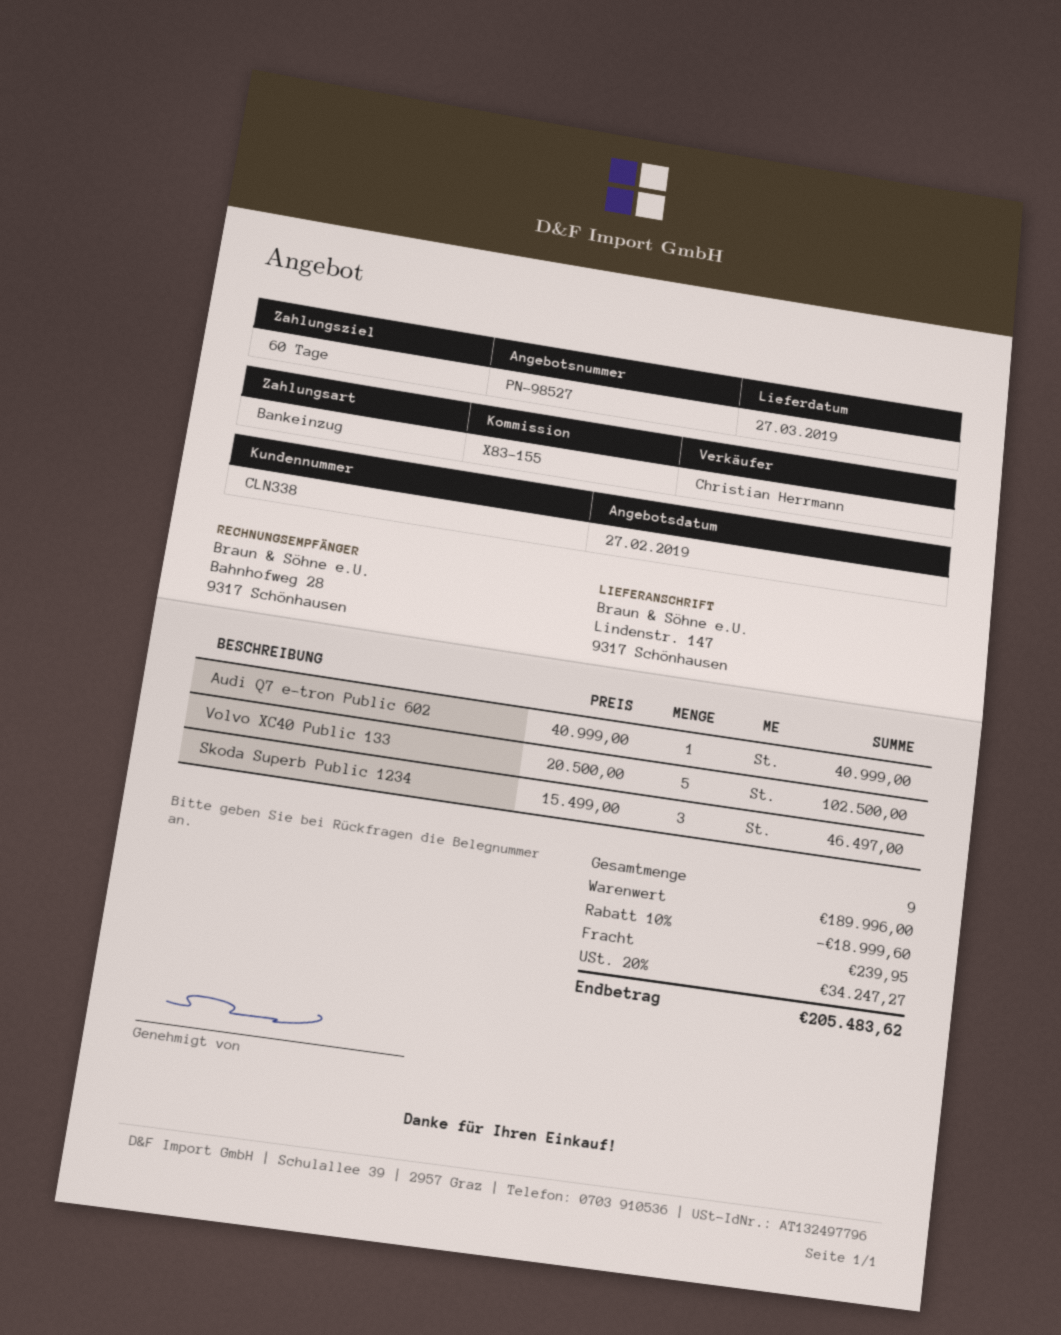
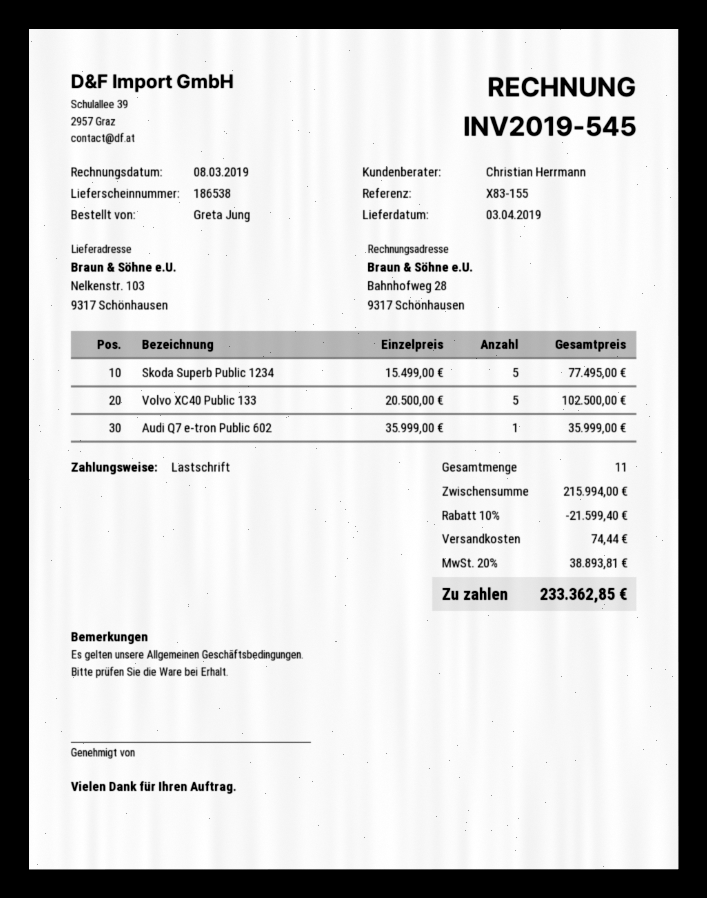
delivery date: 2019-03-27 -> 2019-04-03
ship to: Lindenstr. 147, 9317 Schönhausen -> Nelkenstr. 103, 9317 Schönhausen
Audi Q7 e-tron Public 602: 1 x 40999.00 = 40999.00 -> 1 x 35999.00 = 35999.00
Skoda Superb Public 1234: 3 x 15499.00 = 46497.00 -> 5 x 15499.00 = 77495.00
total quantity: 9 -> 11
subtotal: 189996.00 -> 215994.00
discount: 10% = 18999.60 -> 10% = 21599.40
shipping: 239.95 -> 74.44
tax: 20% = 34247.27 -> 20% = 38893.81
total: 205483.62 -> 233362.85

